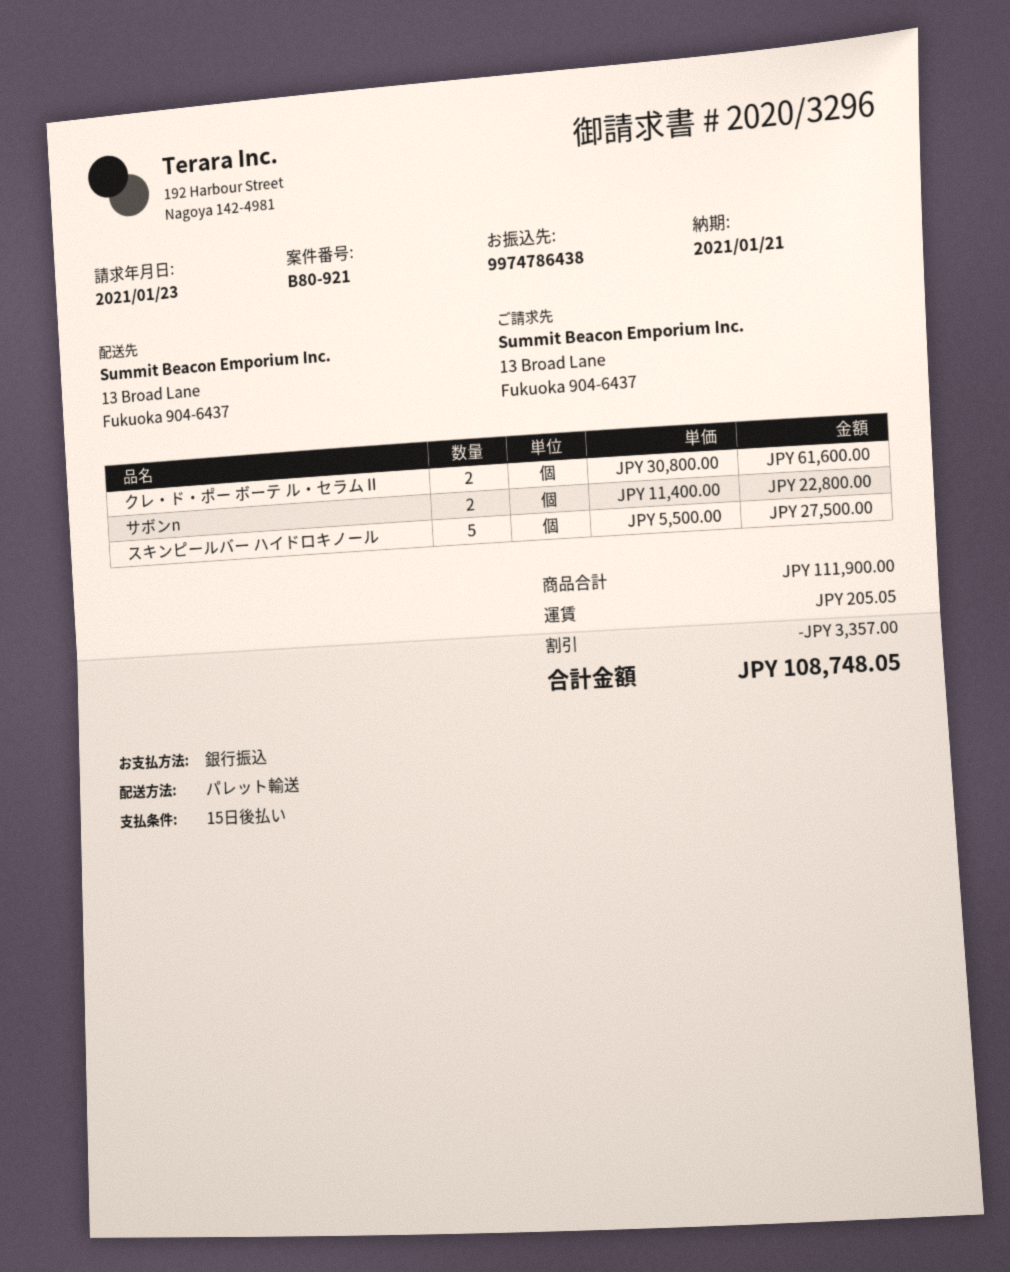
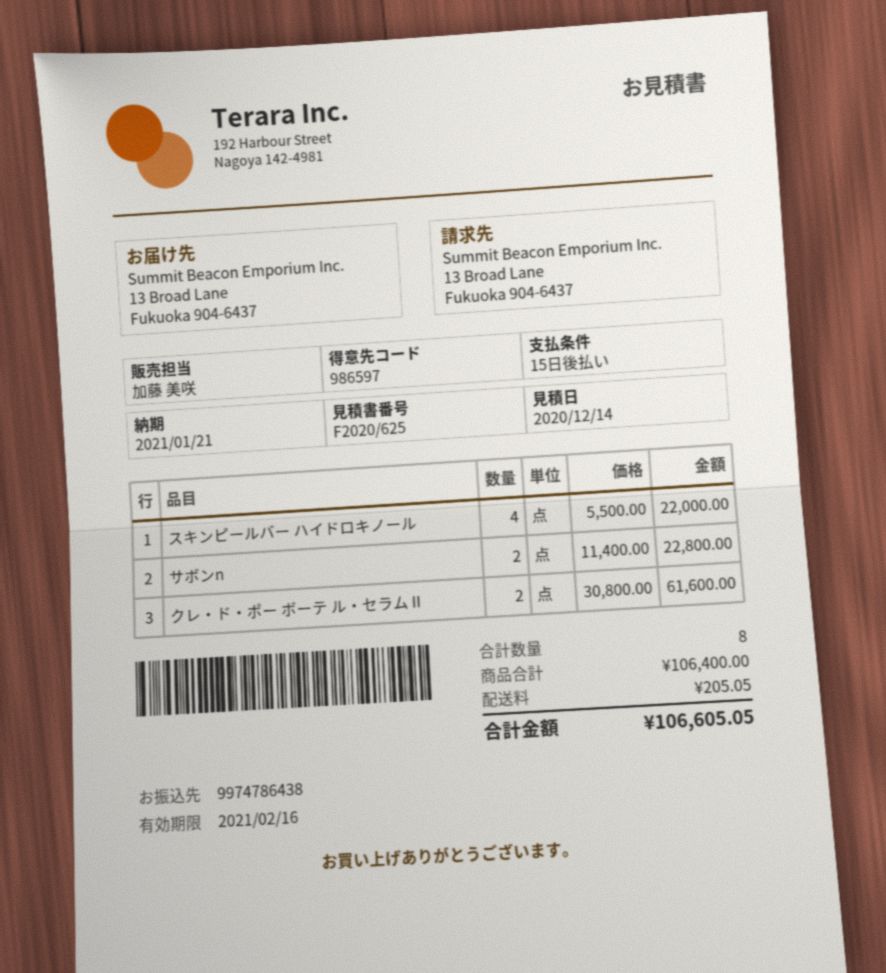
スキンピールバー ハイドロキノール: 5 x 5500.00 = 27500.00 -> 4 x 5500.00 = 22000.00
subtotal: 111900.00 -> 106400.00
discount: 3357.00 -> none
total: 108748.05 -> 106605.05

